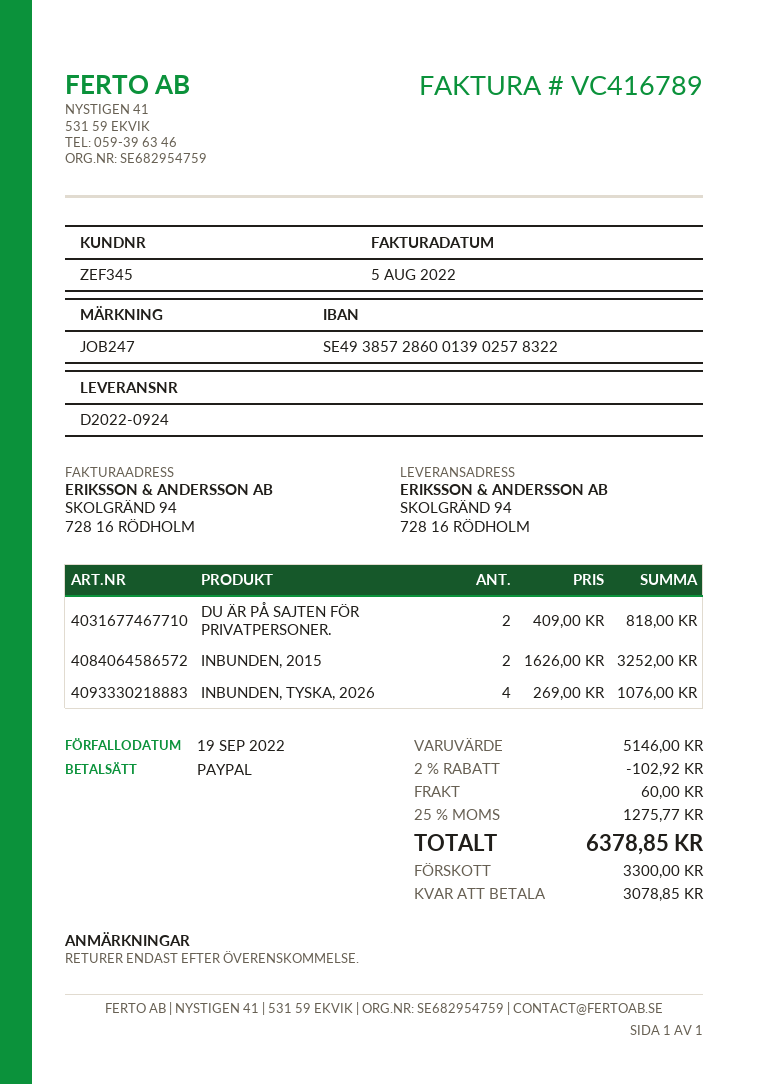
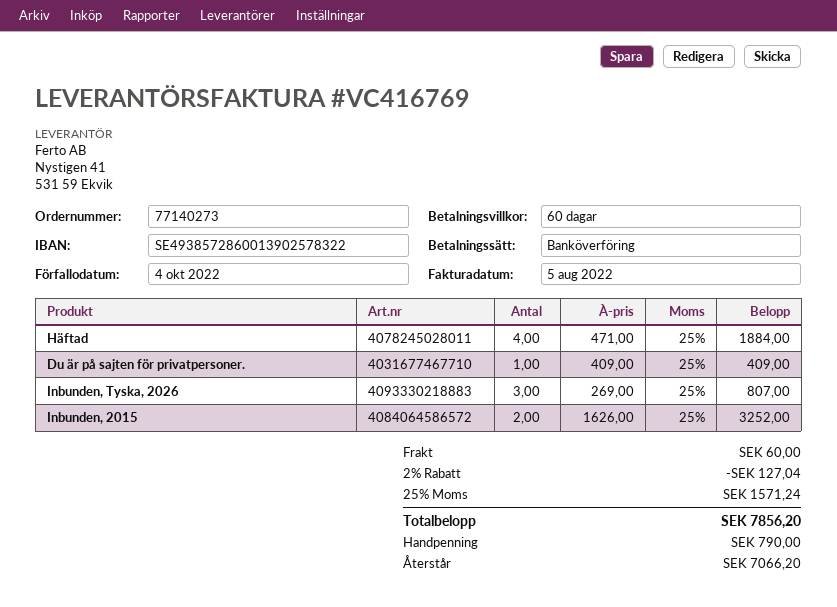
invoice number: VC416789 -> VC416769
due date: 2022-09-19 -> 2022-10-04
payment method: PayPal -> bank transfer
DU ÄR PÅ SAJTEN FÖR PRIVATPERSONER.: 2 x 409.00 = 818.00 -> 1 x 409.00 = 409.00
INBUNDEN, TYSKA, 2026: 4 x 269.00 = 1076.00 -> 3 x 269.00 = 807.00
Häftad: none -> 4 x 471.00 = 1884.00
discount: 2% = 102.92 -> 2% = 127.04
tax: 25% = 1275.77 -> 25% = 1571.24
total: 6378.85 -> 7856.20
deposit: 3300.00 -> 790.00
balance: 3078.85 -> 7066.20

